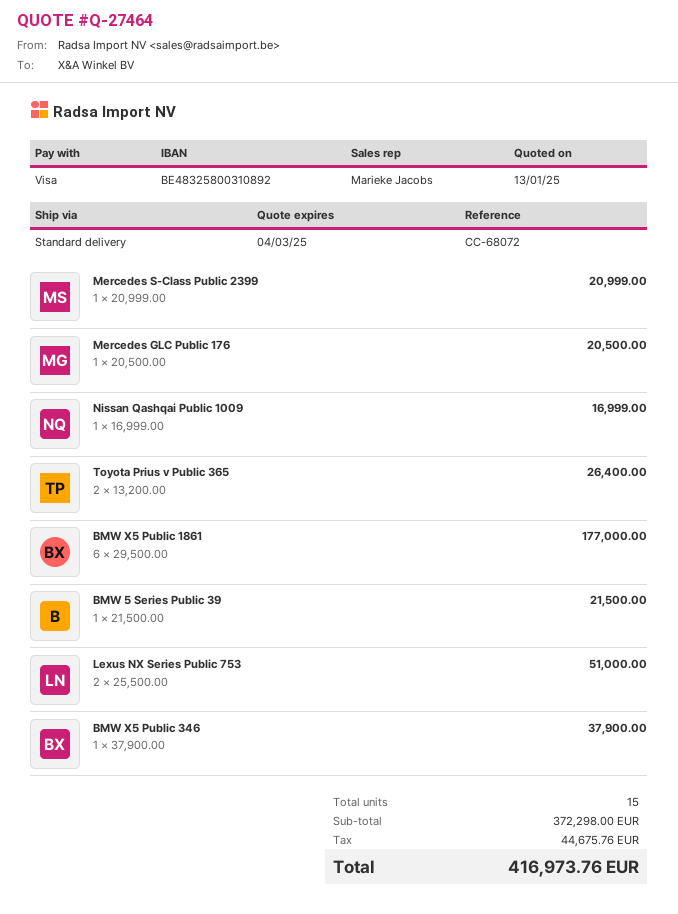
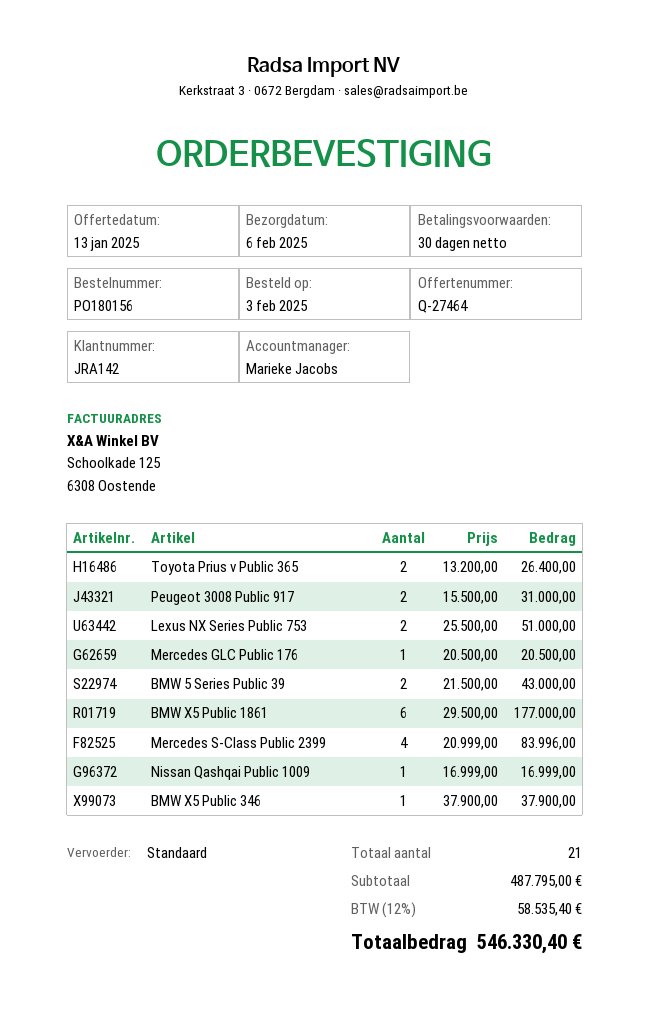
Mercedes S-Class Public 2399: 1 x 20999.00 = 20999.00 -> 4 x 20999.00 = 83996.00
BMW 5 Series Public 39: 1 x 21500.00 = 21500.00 -> 2 x 21500.00 = 43000.00
Peugeot 3008 Public 917: none -> 2 x 15500.00 = 31000.00
total quantity: 15 -> 21
subtotal: 372298.00 -> 487795.00
tax: 44675.76 -> 58535.40
total: 416973.76 -> 546330.40

